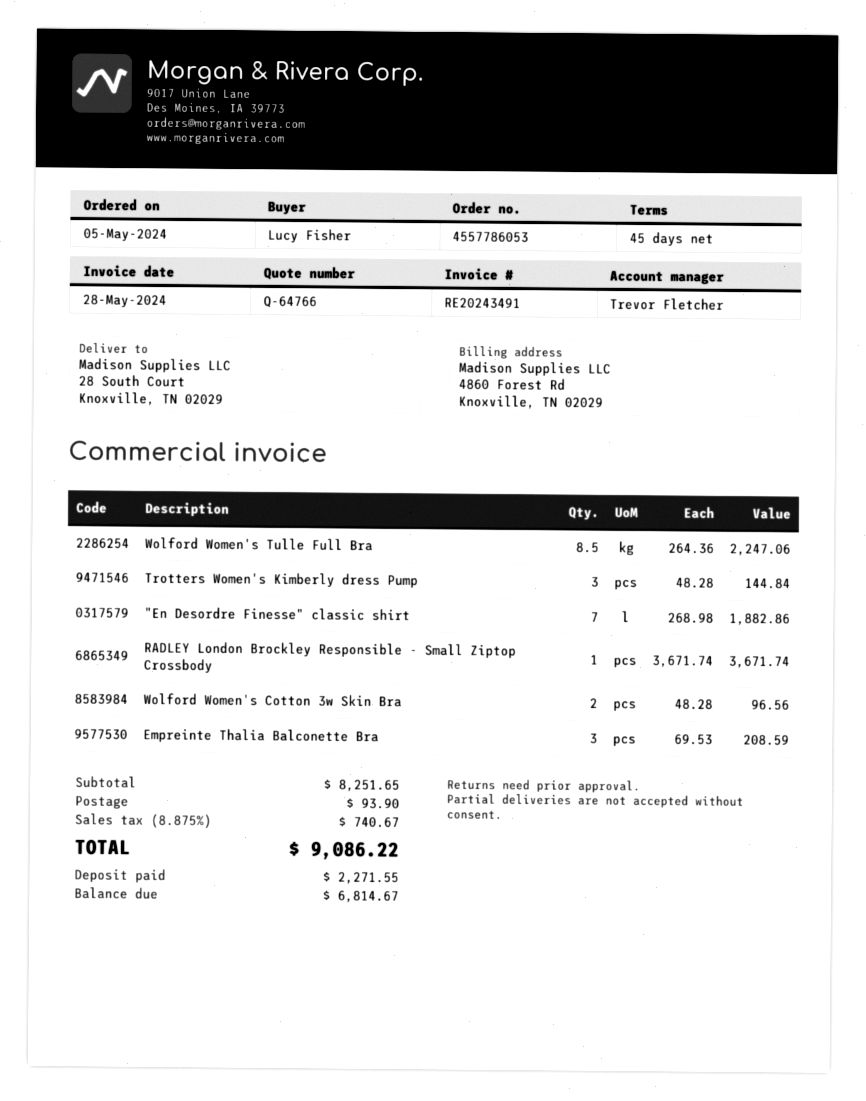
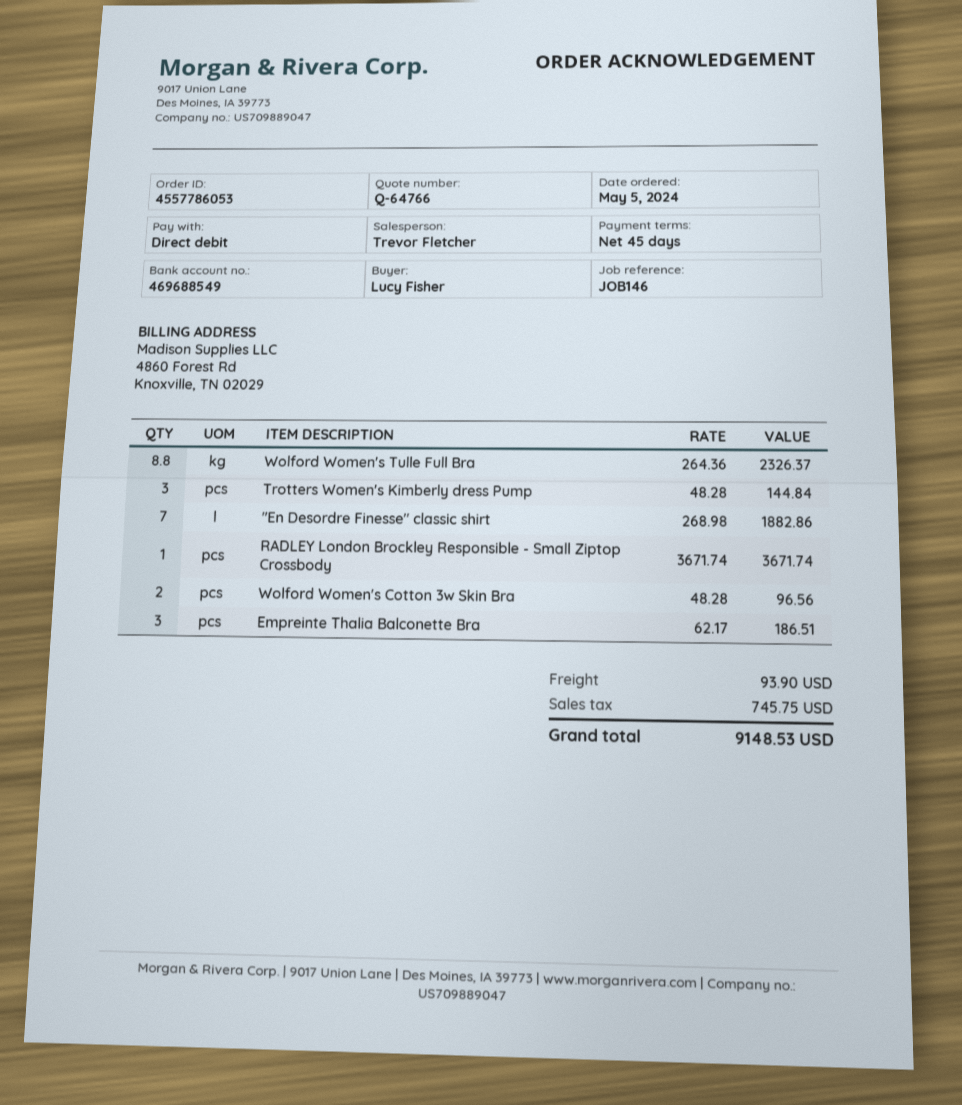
Wolford Women's Tulle Full Bra: 8.5 x 264.36 = 2247.06 -> 8.8 x 264.36 = 2326.37
Empreinte Thalia Balconette Bra: 3 x 69.53 = 208.59 -> 3 x 62.17 = 186.51
tax: 740.67 -> 745.75
total: 9086.22 -> 9148.53

